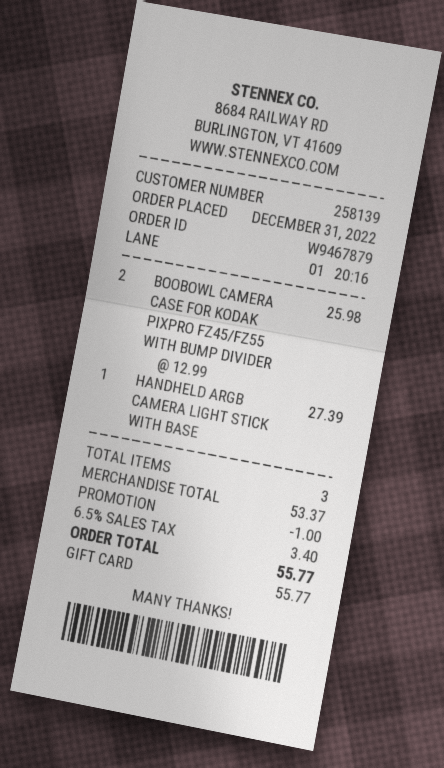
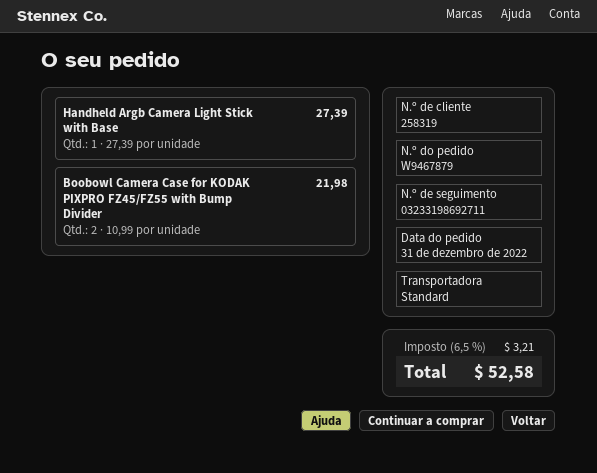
customer number: 258139 -> 258319
BOOBOWL CAMERA CASE FOR KODAK PIXPRO FZ45/FZ55 WITH BUMP DIVIDER: 2 x 12.99 = 25.98 -> 2 x 10.99 = 21.98
discount: 1.00 -> none
tax: 6.5% = 3.40 -> 6.5% = 3.21
total: 55.77 -> 52.58

